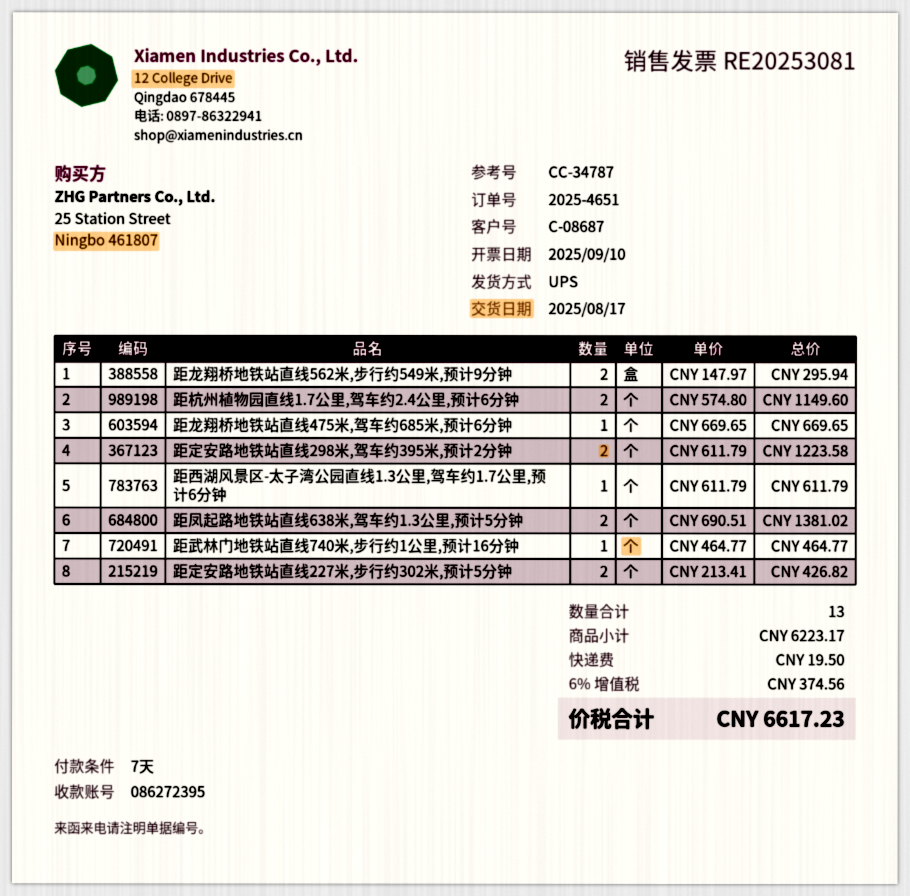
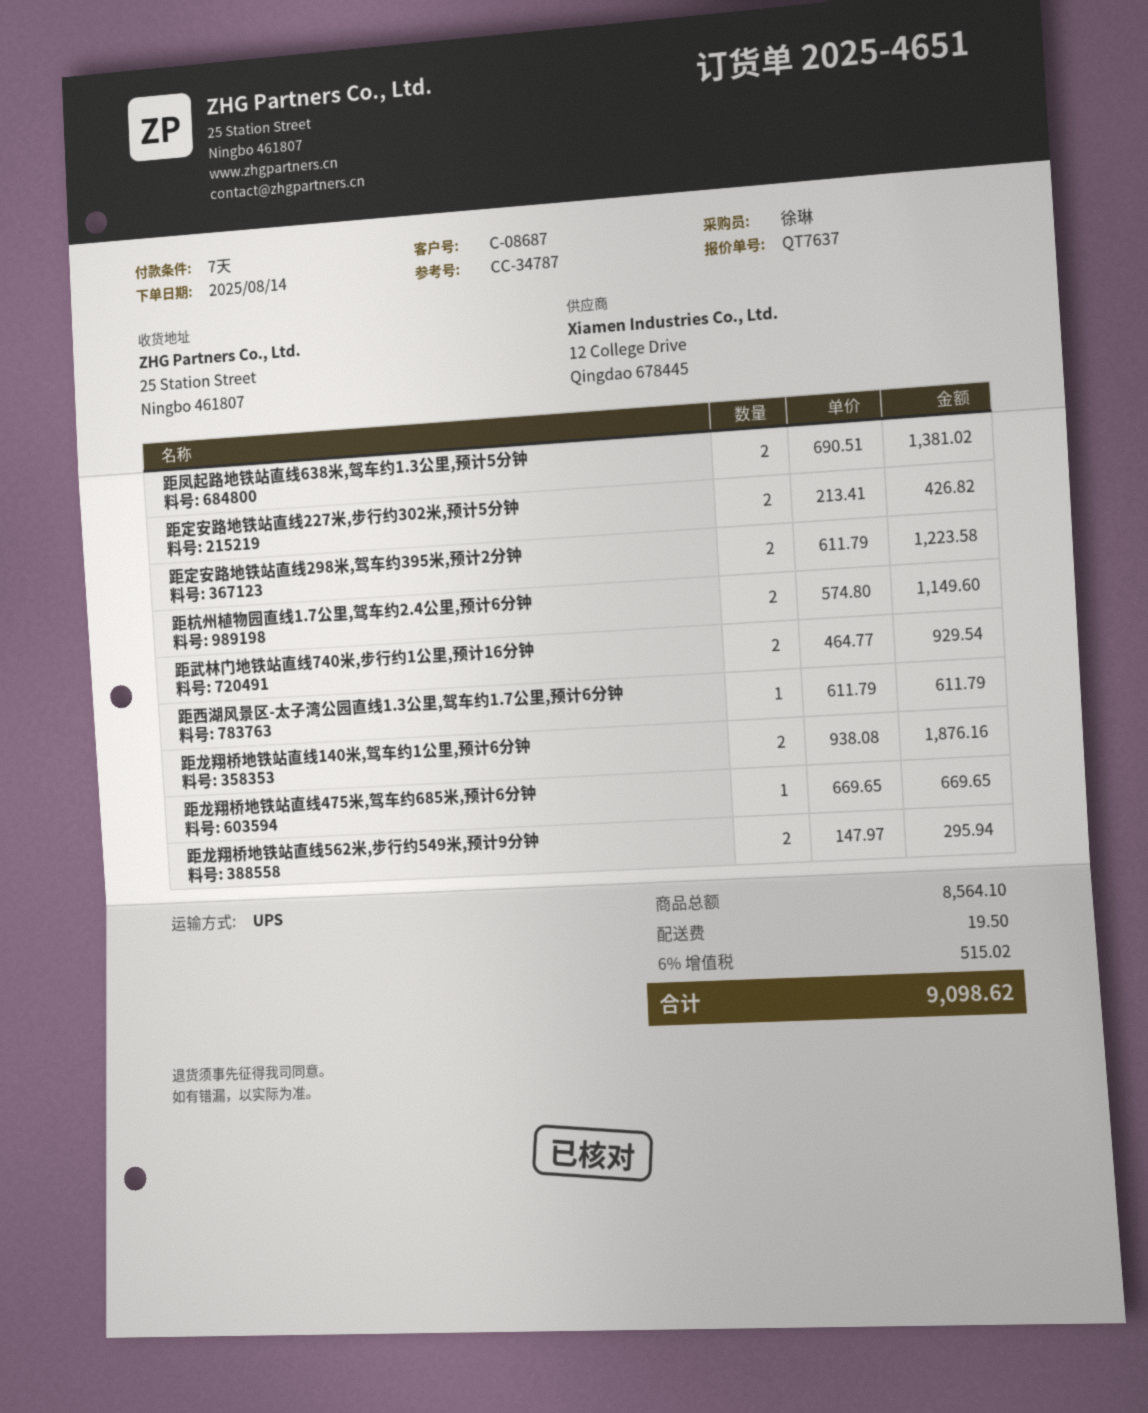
距武林门地铁站直线740米,步行约1公里,预计16分钟: 1 x 464.77 = 464.77 -> 2 x 464.77 = 929.54
距龙翔桥地铁站直线140米,驾车约1公里,预计6分钟: none -> 2 x 938.08 = 1876.16
subtotal: 6223.17 -> 8564.10
tax: 6% = 374.56 -> 6% = 515.02
total: 6617.23 -> 9098.62

